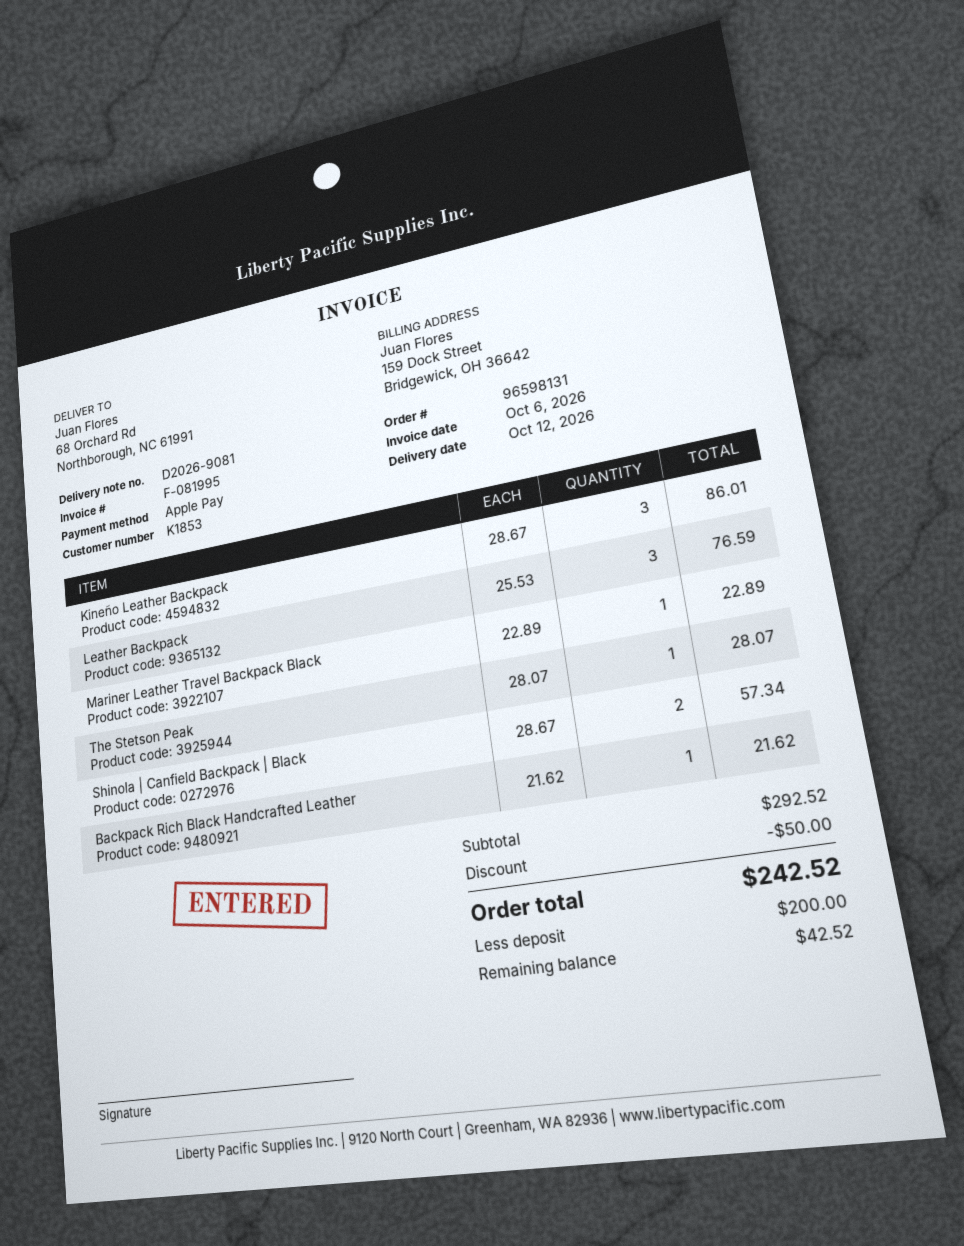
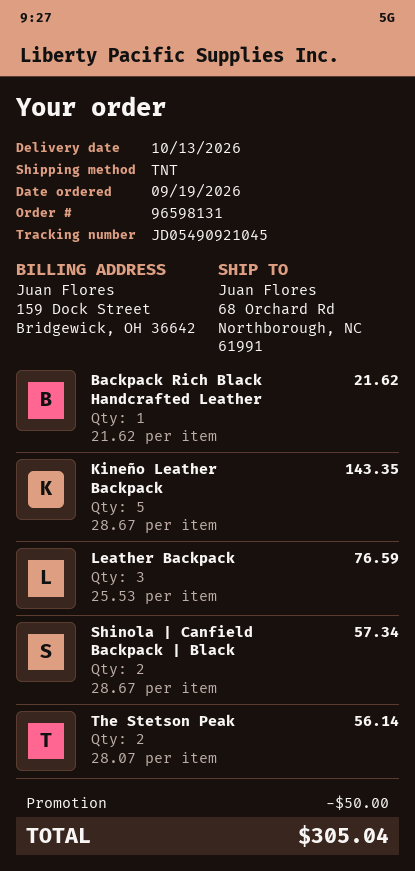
delivery date: 2026-10-12 -> 2026-10-13
Kineño Leather Backpack: 3 x 28.67 = 86.01 -> 5 x 28.67 = 143.35
Mariner Leather Travel Backpack Black: 1 x 22.89 = 22.89 -> none
The Stetson Peak: 1 x 28.07 = 28.07 -> 2 x 28.07 = 56.14
total: 242.52 -> 305.04

